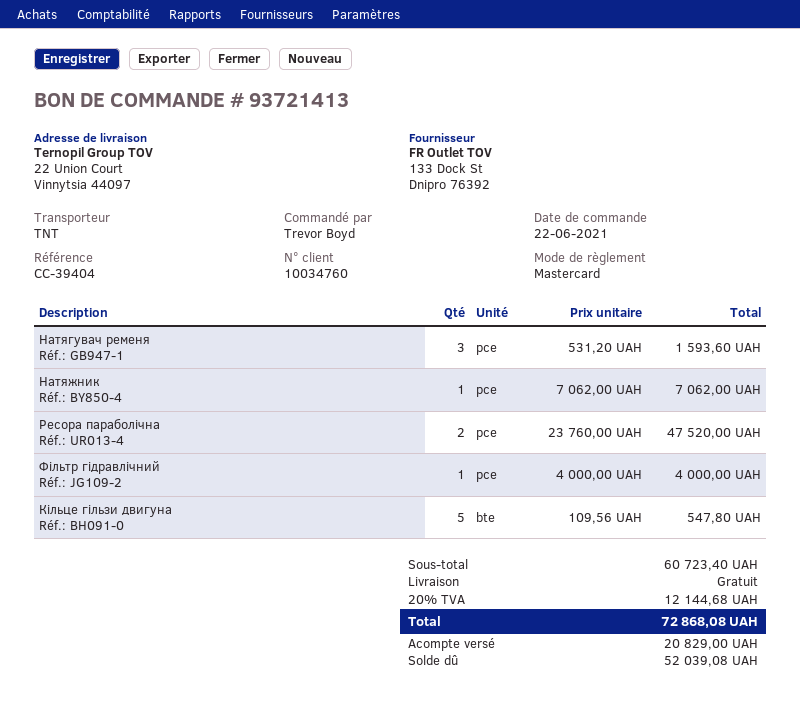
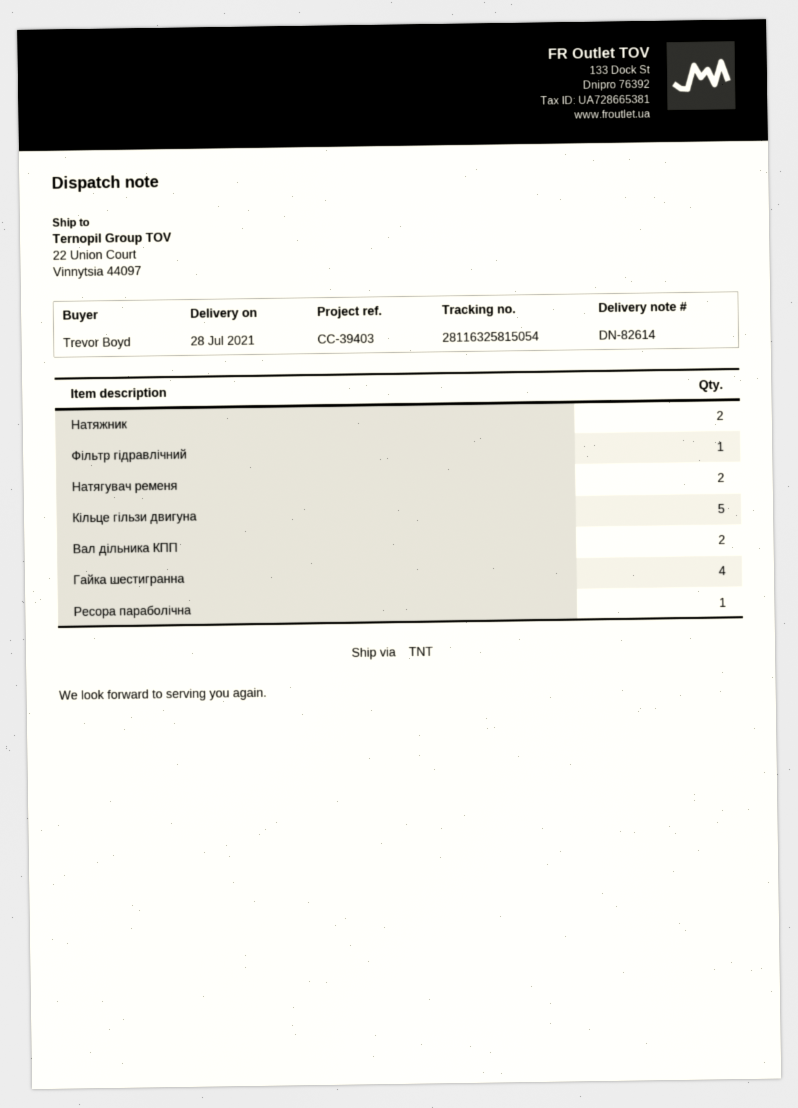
reference: CC-39404 -> CC-39403
Натягувач ременя: 3 -> 2
Натяжник: 1 -> 2
Ресора параболічна: 2 -> 1
Вал дільника КПП: none -> 2
Гайка шестигранна: none -> 4

